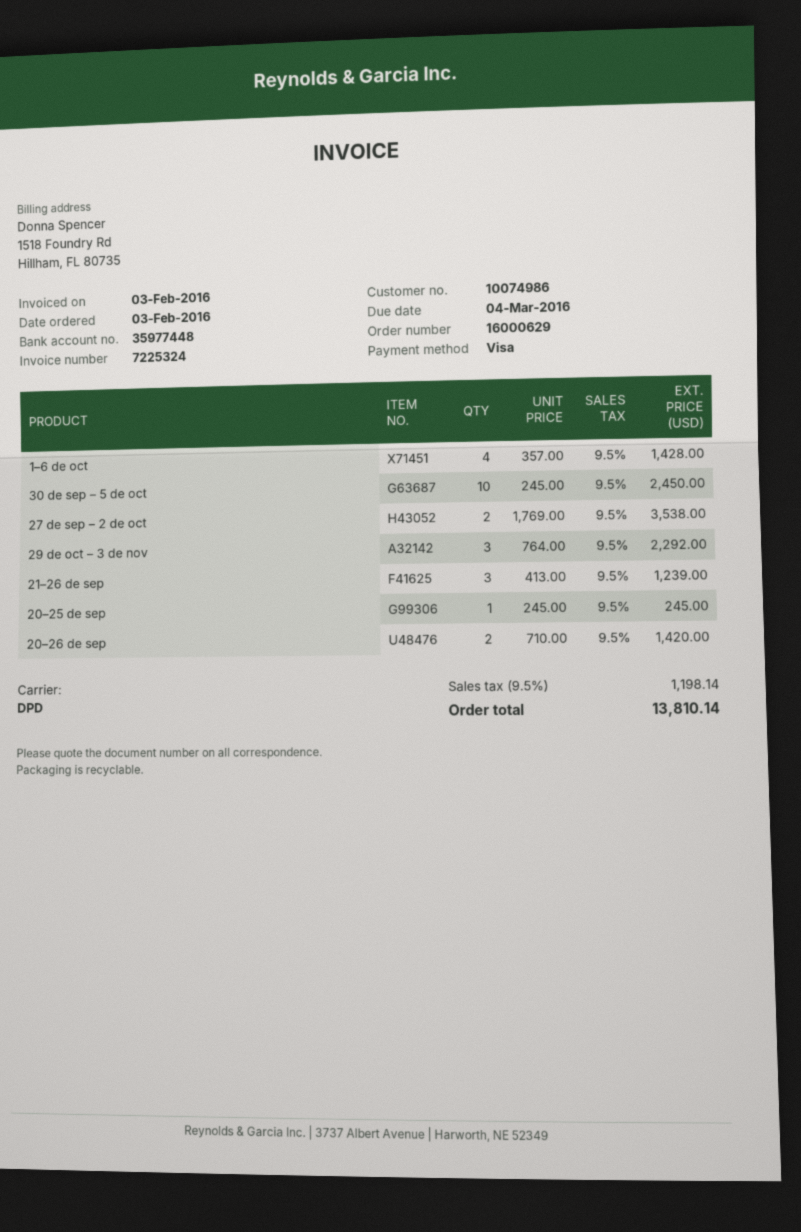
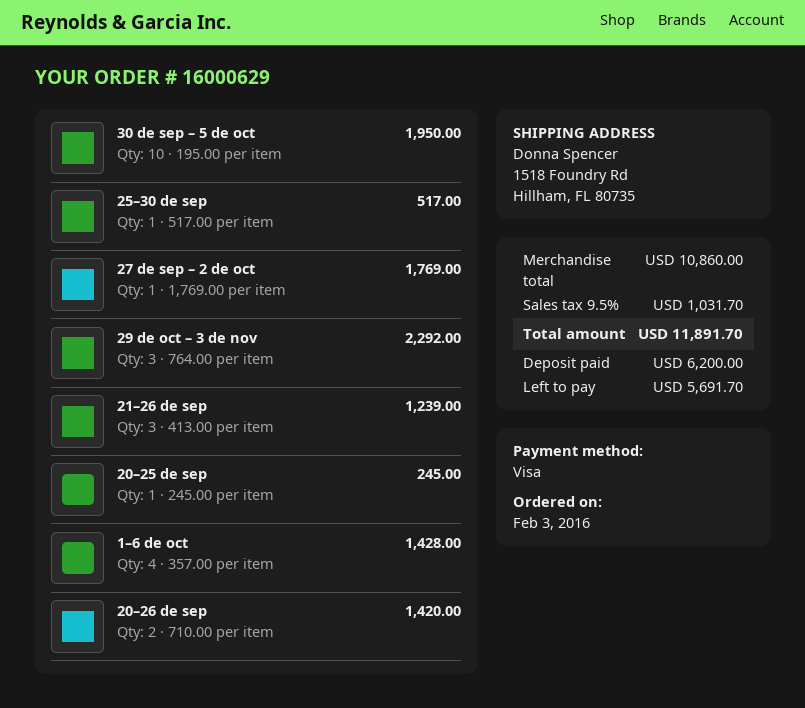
30 de sep – 5 de oct: 10 x 245.00 = 2450.00 -> 10 x 195.00 = 1950.00
27 de sep – 2 de oct: 2 x 1769.00 = 3538.00 -> 1 x 1769.00 = 1769.00
25–30 de sep: none -> 1 x 517.00 = 517.00
tax: 9.5% = 1198.14 -> 9.5% = 1031.70
total: 13810.14 -> 11891.70

